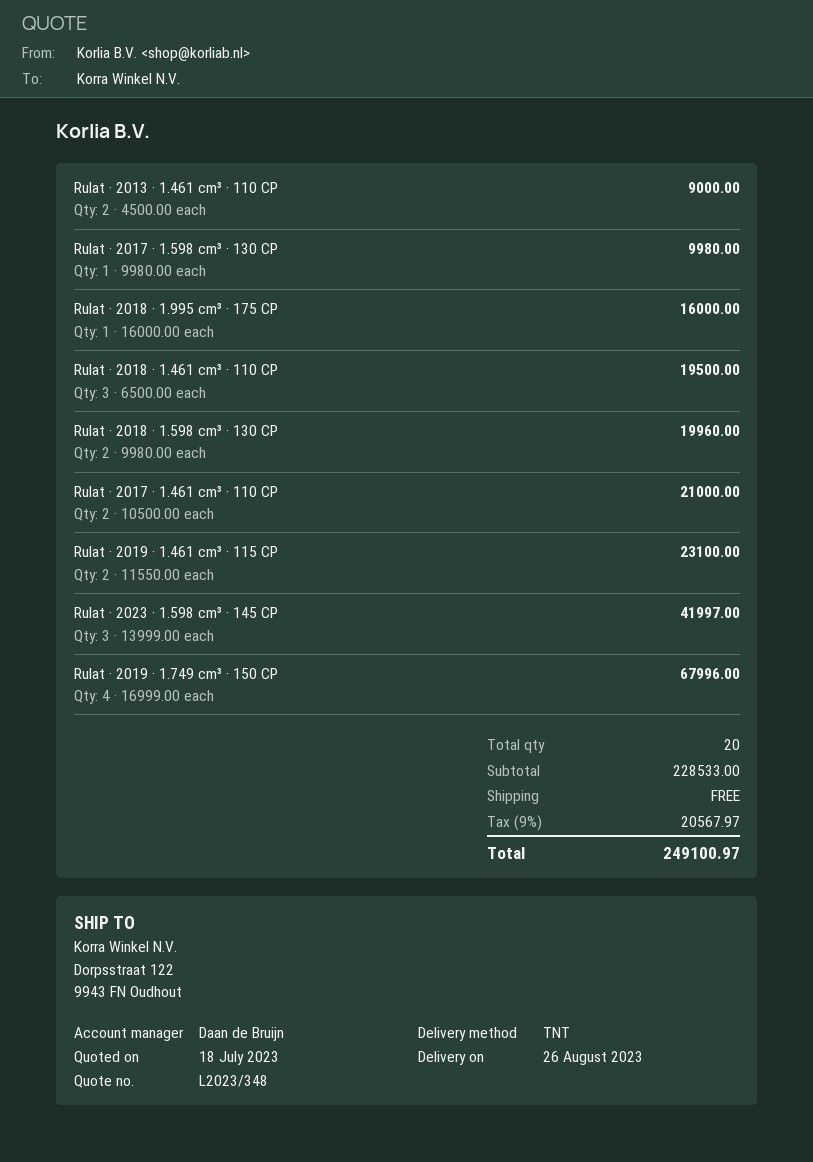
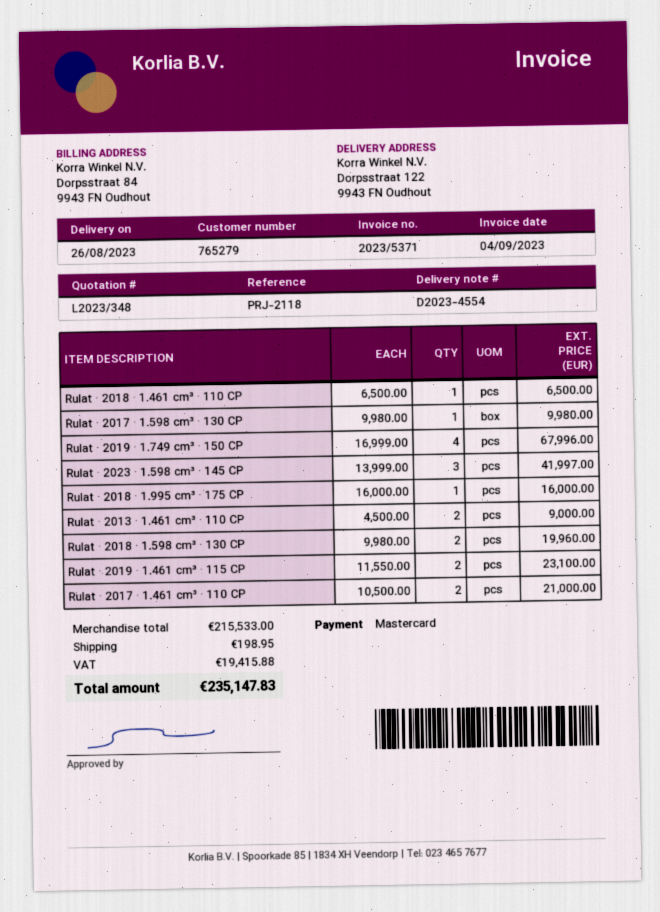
Rulat · 2018 · 1.461 cm³ · 110 CP: 3 x 6500.00 = 19500.00 -> 1 x 6500.00 = 6500.00
subtotal: 228533.00 -> 215533.00
shipping: 0.00 -> 198.95
tax: 20567.97 -> 19415.88
total: 249100.97 -> 235147.83

